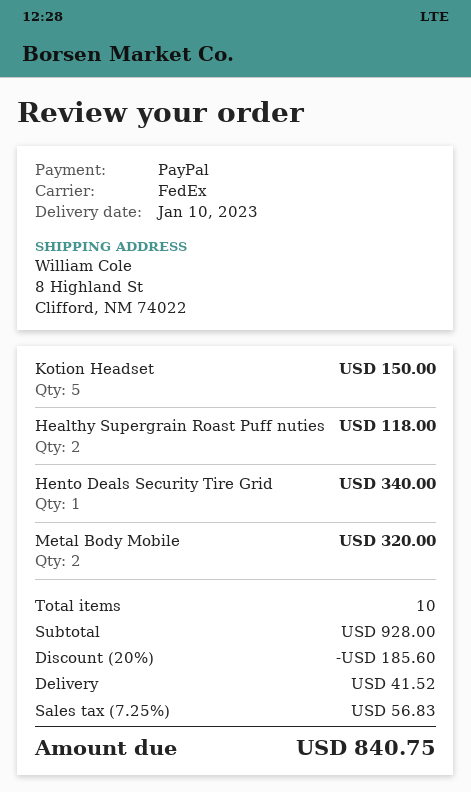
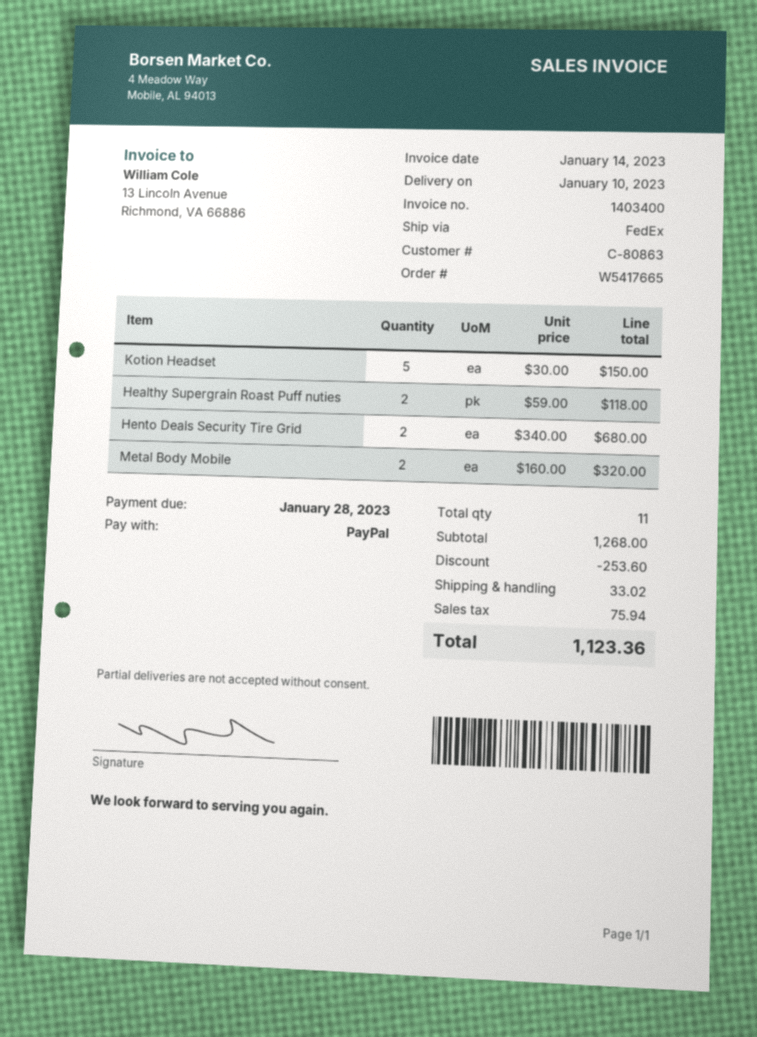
Hento Deals Security Tire Grid: 1 for 340.00 -> 2 for 680.00
total quantity: 10 -> 11
subtotal: 928.00 -> 1268.00
discount: 185.60 -> 253.60
shipping: 41.52 -> 33.02
tax: 56.83 -> 75.94
total: 840.75 -> 1123.36

